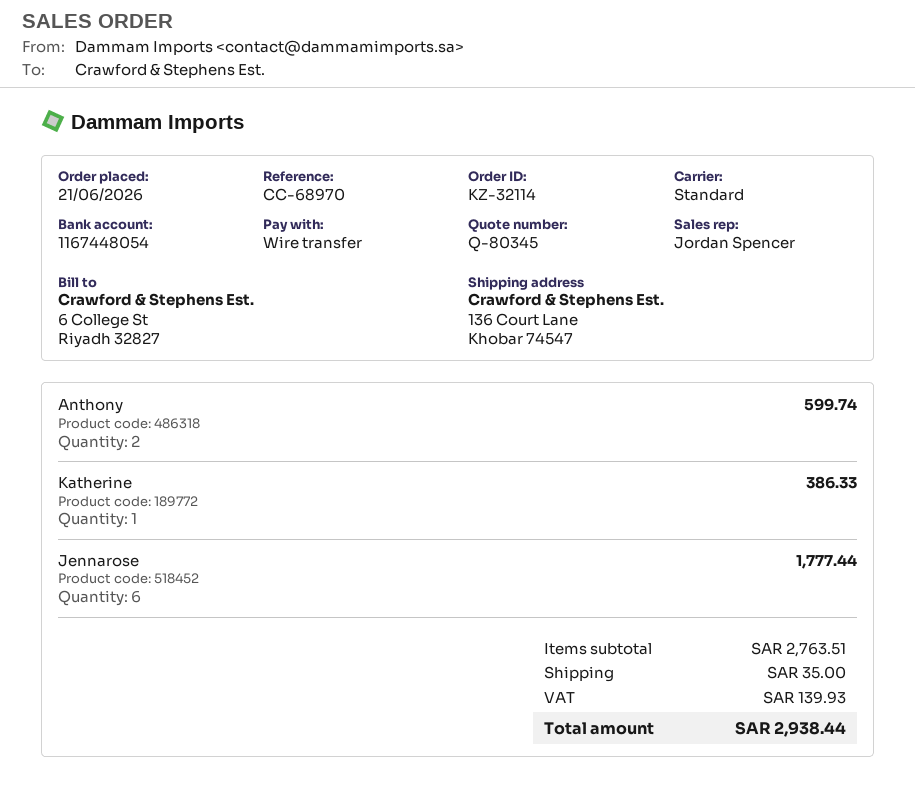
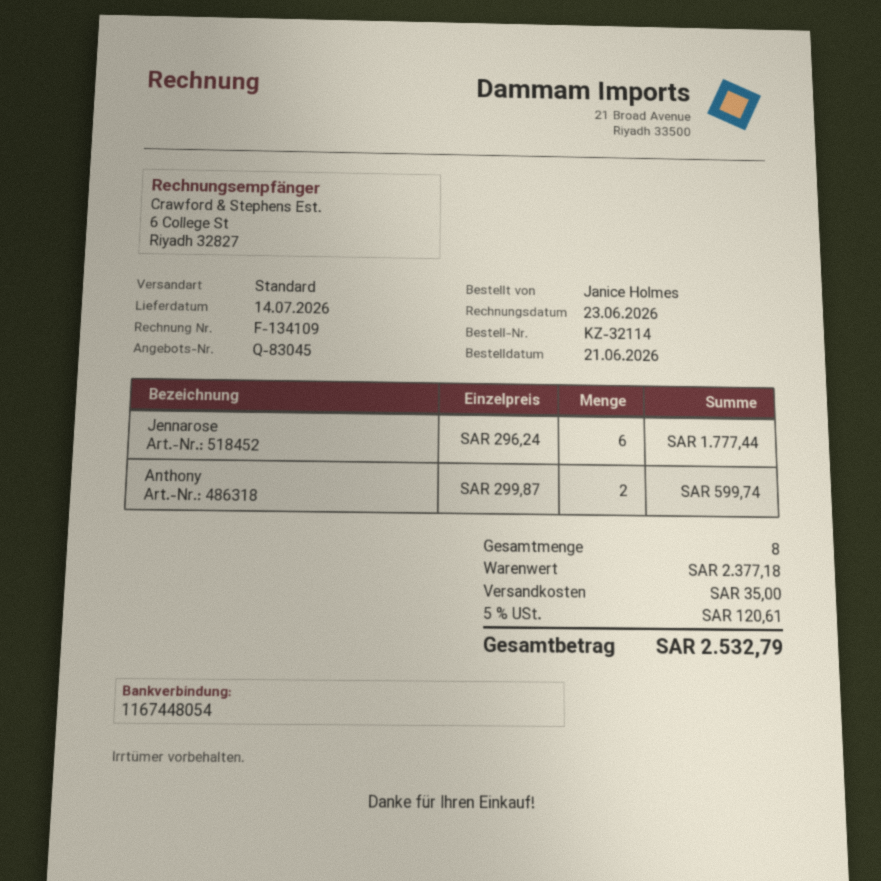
quote number: Q-80345 -> Q-83045
Katherine: 1 for 386.33 -> none
subtotal: 2763.51 -> 2377.18
tax: 139.93 -> 120.61
total: 2938.44 -> 2532.79

